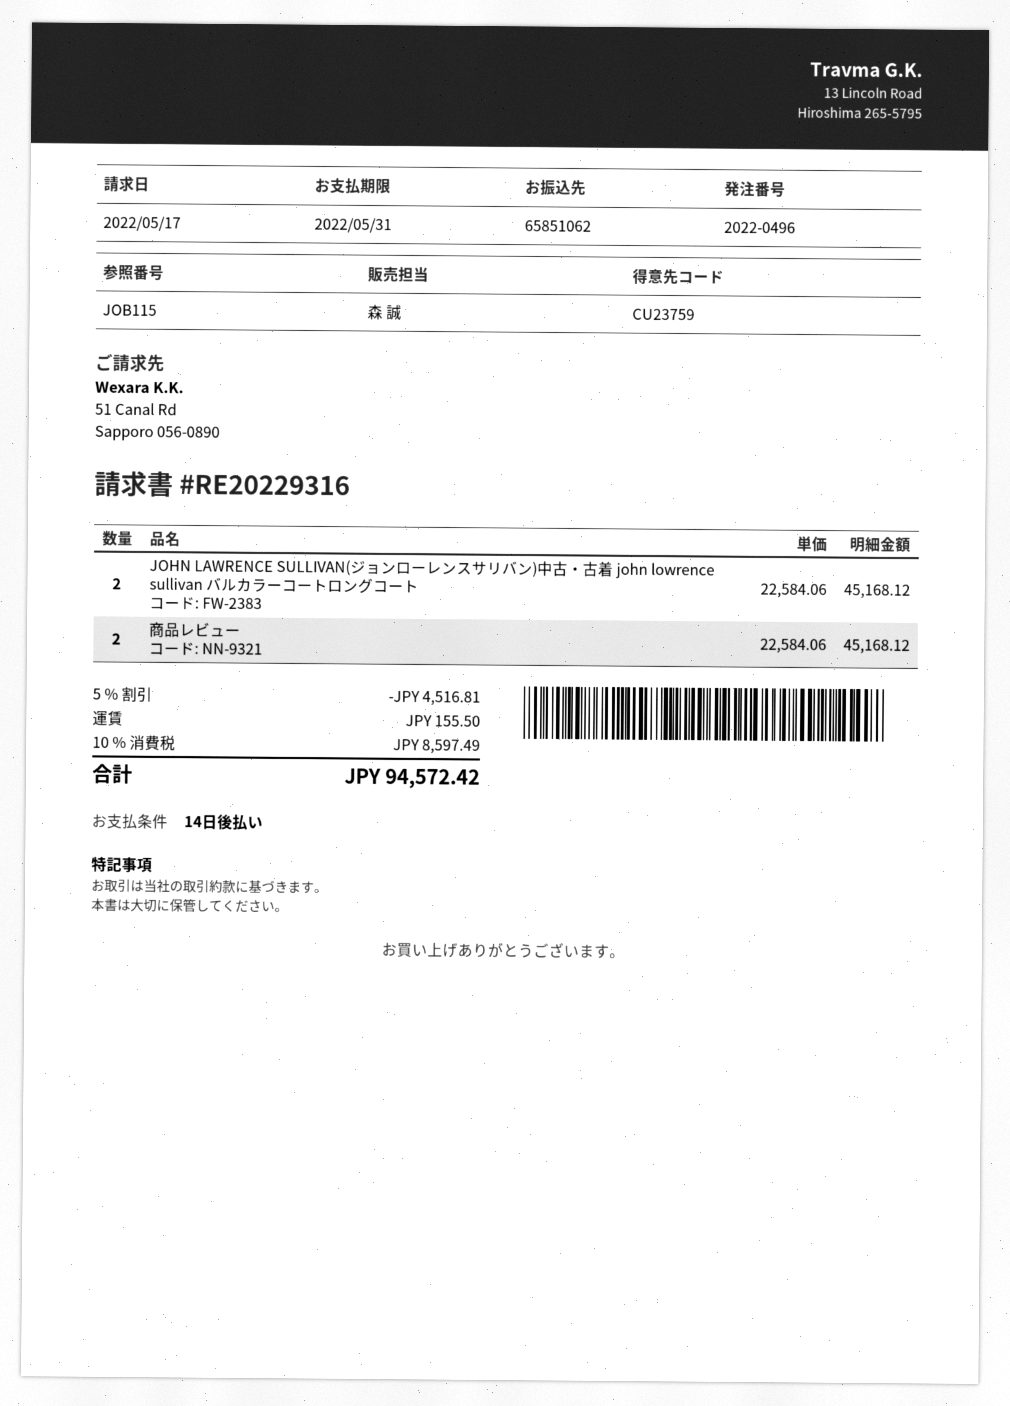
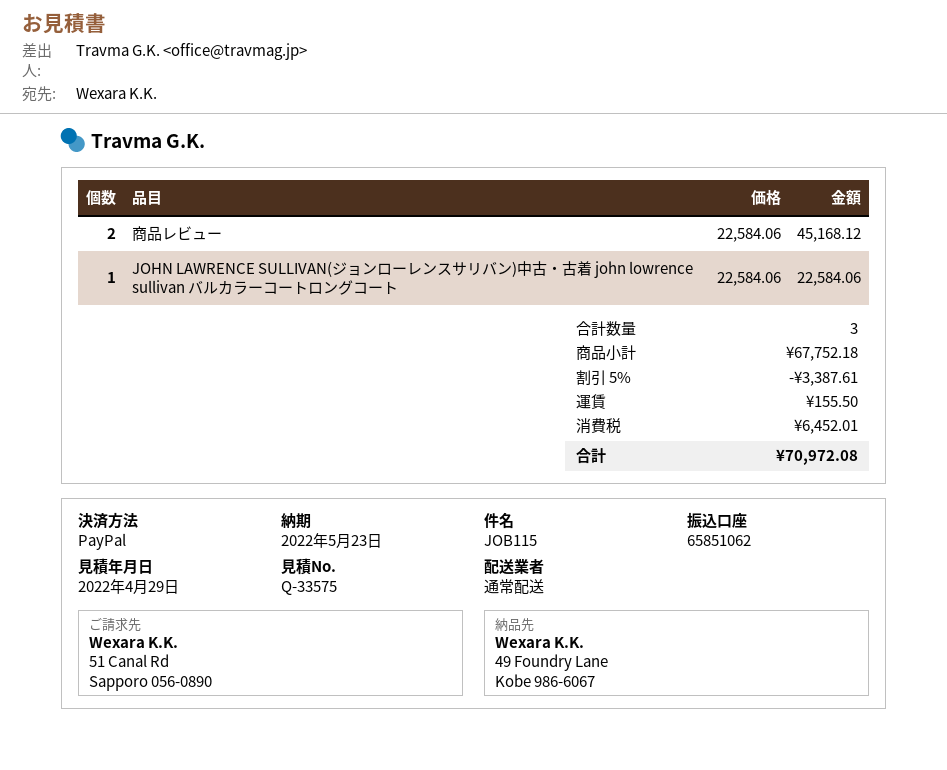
JOHN LAWRENCE SULLIVAN(ジョンローレンスサリバン)中古・古着 john lowrence sullivan バルカラーコートロングコート: 2 x 22584.06 = 45168.12 -> 1 x 22584.06 = 22584.06
discount: 5% = 4516.81 -> 5% = 3387.61
tax: 8597.49 -> 6452.01
total: 94572.42 -> 70972.08

